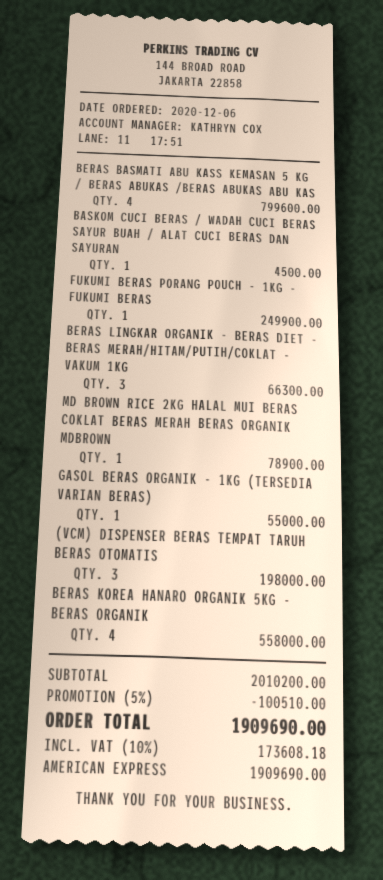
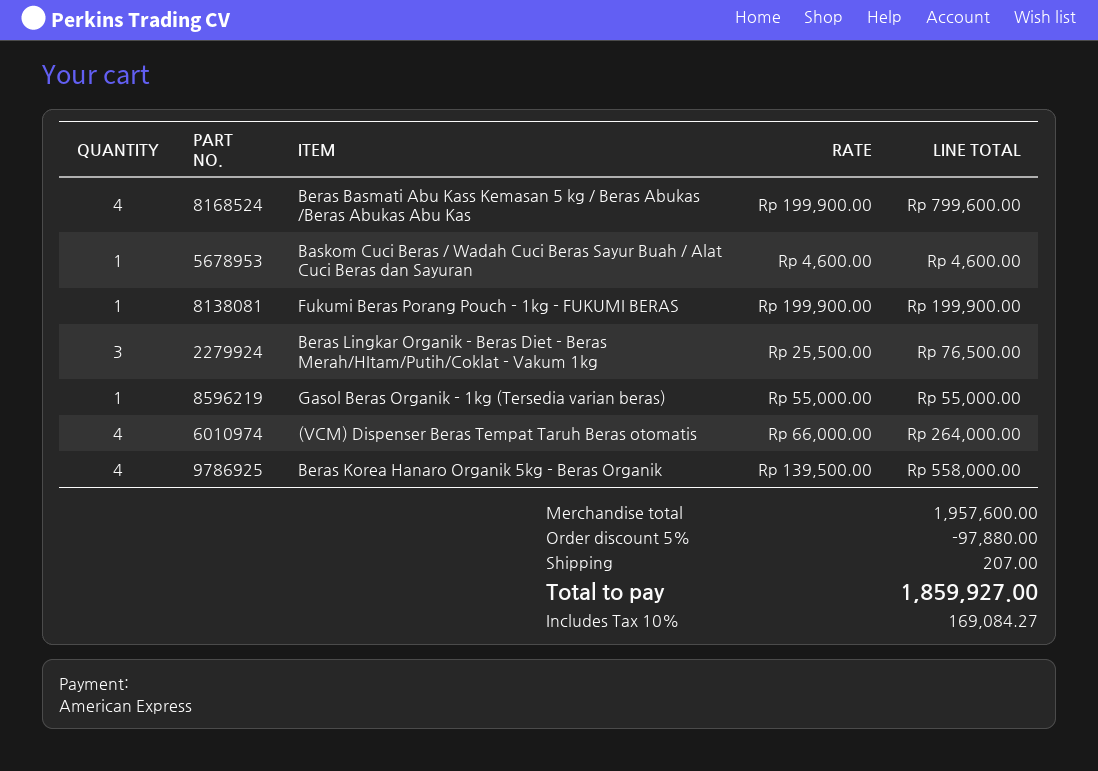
BASKOM CUCI BERAS / WADAH CUCI BERAS SAYUR BUAH / ALAT CUCI BERAS DAN SAYURAN: 1 for 4500.00 -> 1 for 4600.00
FUKUMI BERAS PORANG POUCH - 1KG - FUKUMI BERAS: 1 for 249900.00 -> 1 for 199900.00
BERAS LINGKAR ORGANIK - BERAS DIET - BERAS MERAH/HITAM/PUTIH/COKLAT - VAKUM 1KG: 3 for 66300.00 -> 3 for 76500.00
MD BROWN RICE 2KG HALAL MUI BERAS COKLAT BERAS MERAH BERAS ORGANIK MDBROWN: 1 for 78900.00 -> none
(VCM) DISPENSER BERAS TEMPAT TARUH BERAS OTOMATIS: 3 for 198000.00 -> 4 for 264000.00
subtotal: 2010200.00 -> 1957600.00
discount: 5% = 100510.00 -> 5% = 97880.00
shipping: none -> 207.00
tax: 10% = 173608.18 -> 10% = 169084.27
total: 1909690.00 -> 1859927.00

